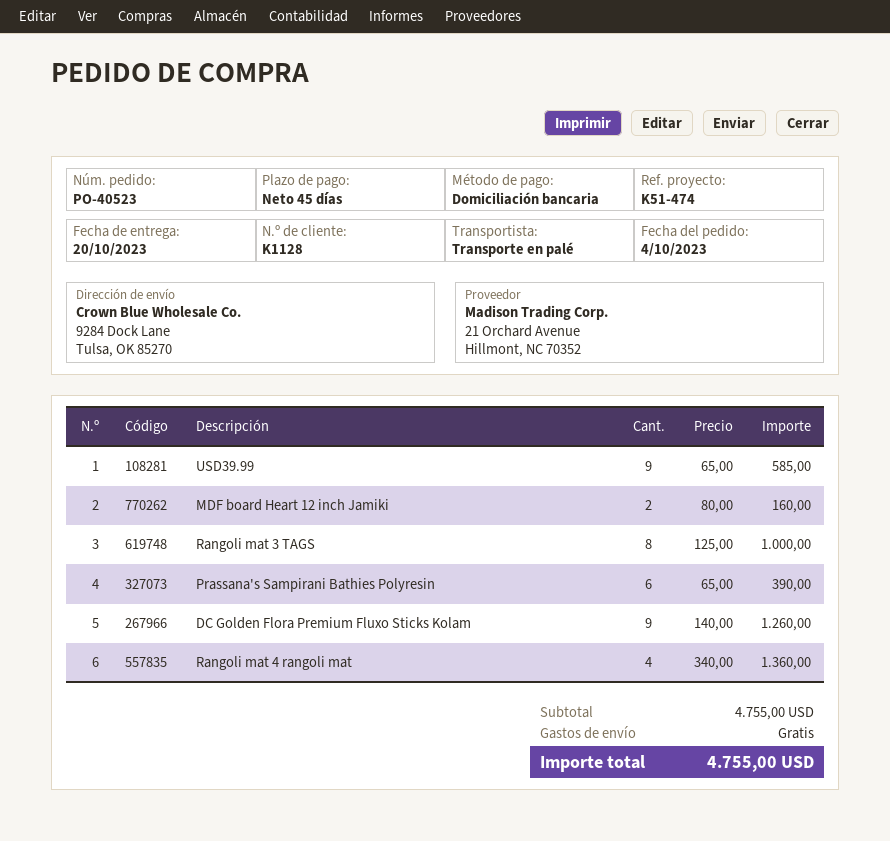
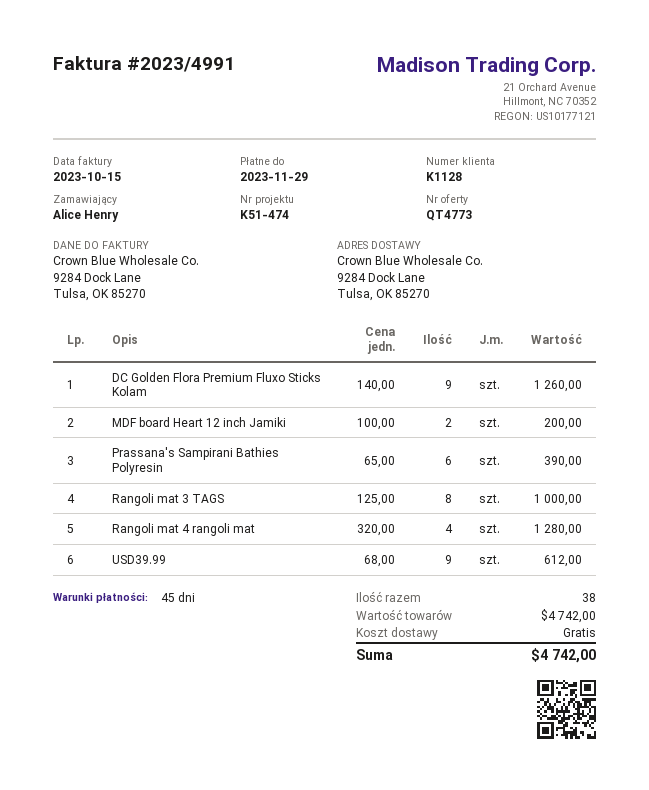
USD39.99: 9 x 65.00 = 585.00 -> 9 x 68.00 = 612.00
MDF board Heart 12 inch Jamiki: 2 x 80.00 = 160.00 -> 2 x 100.00 = 200.00
Rangoli mat 4 rangoli mat: 4 x 340.00 = 1360.00 -> 4 x 320.00 = 1280.00
subtotal: 4755.00 -> 4742.00
total: 4755.00 -> 4742.00

